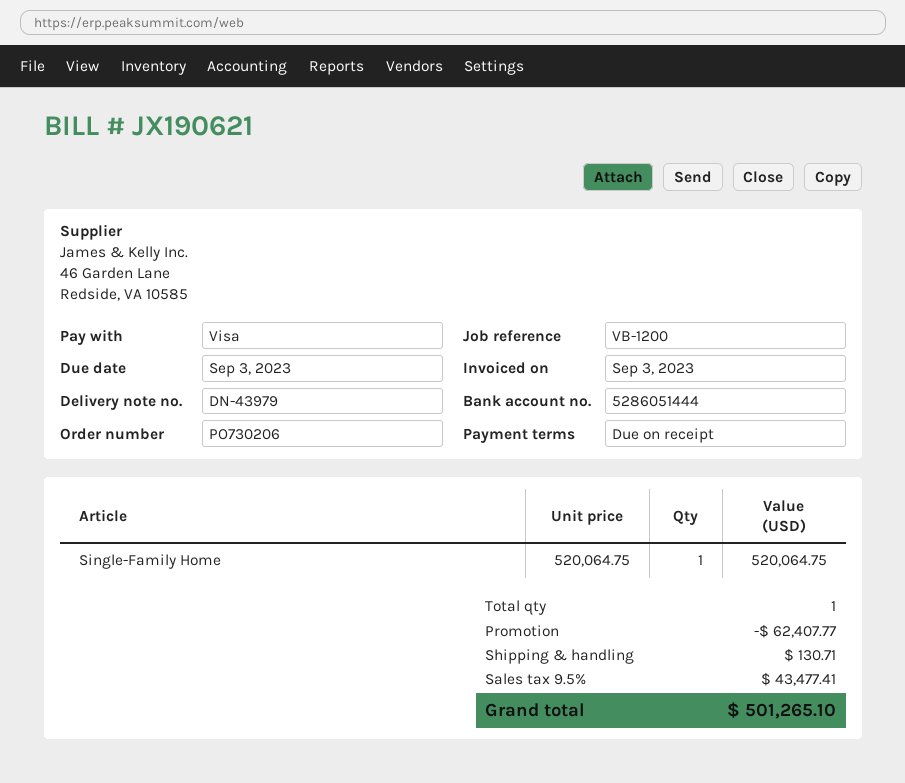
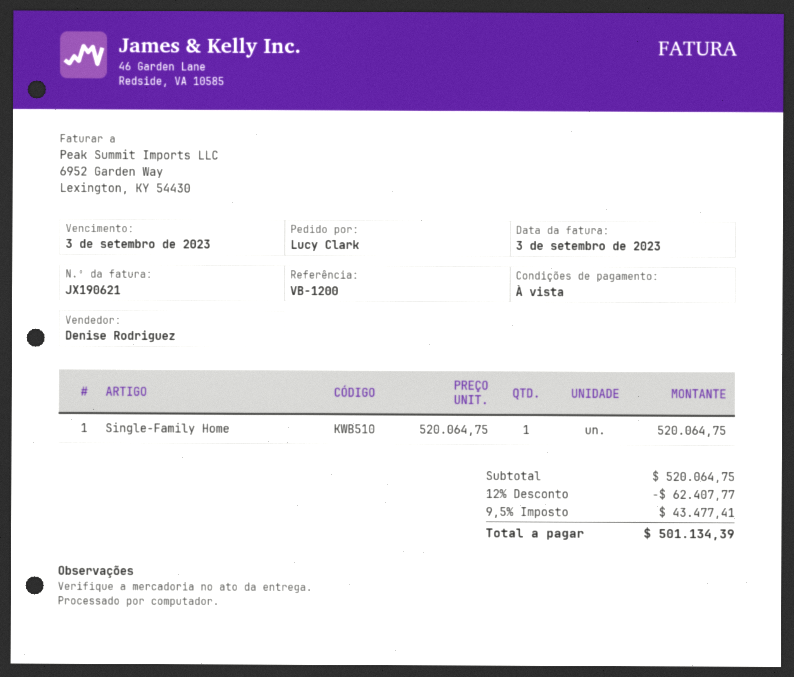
shipping: 130.71 -> none
total: 501265.10 -> 501134.39

